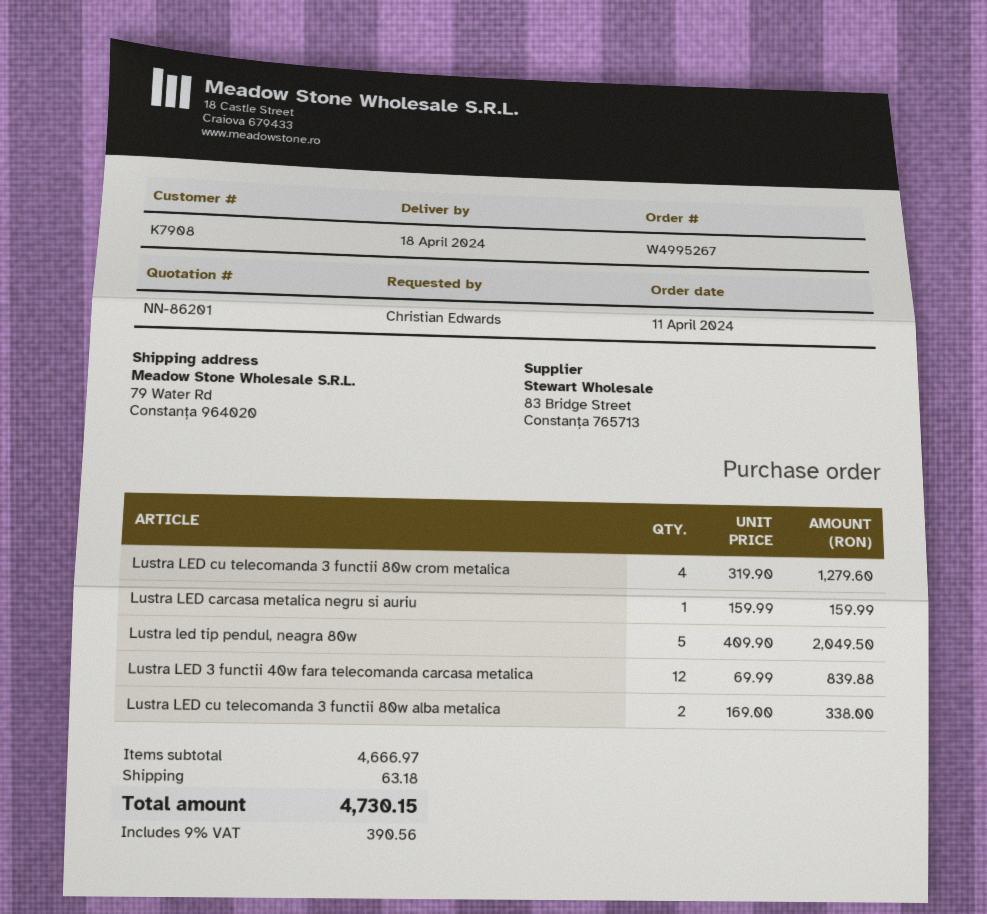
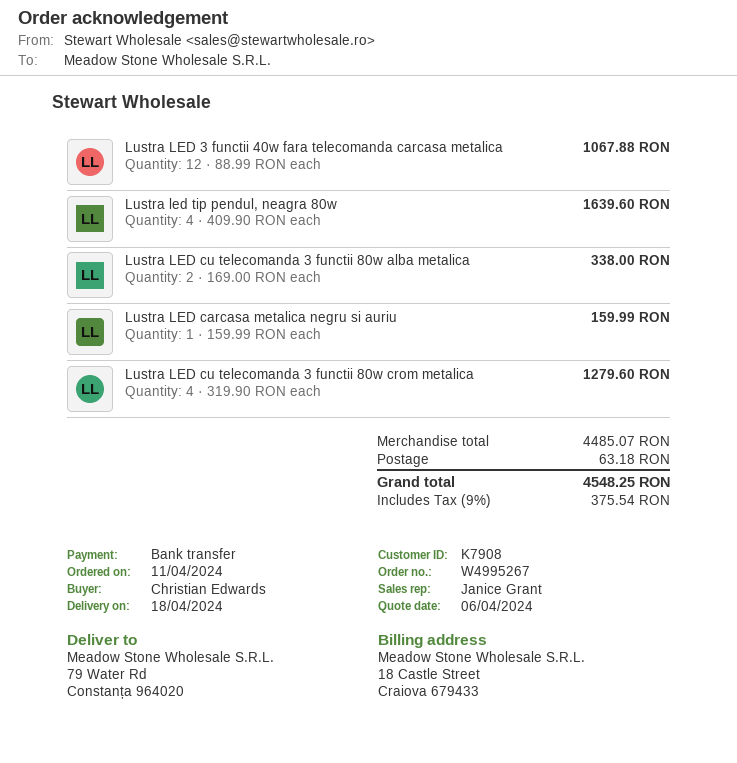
Lustra led tip pendul, neagra 80w: 5 x 409.90 = 2049.50 -> 4 x 409.90 = 1639.60
Lustra LED 3 functii 40w fara telecomanda carcasa metalica: 12 x 69.99 = 839.88 -> 12 x 88.99 = 1067.88
subtotal: 4666.97 -> 4485.07
tax: 9% = 390.56 -> 9% = 375.54
total: 4730.15 -> 4548.25

